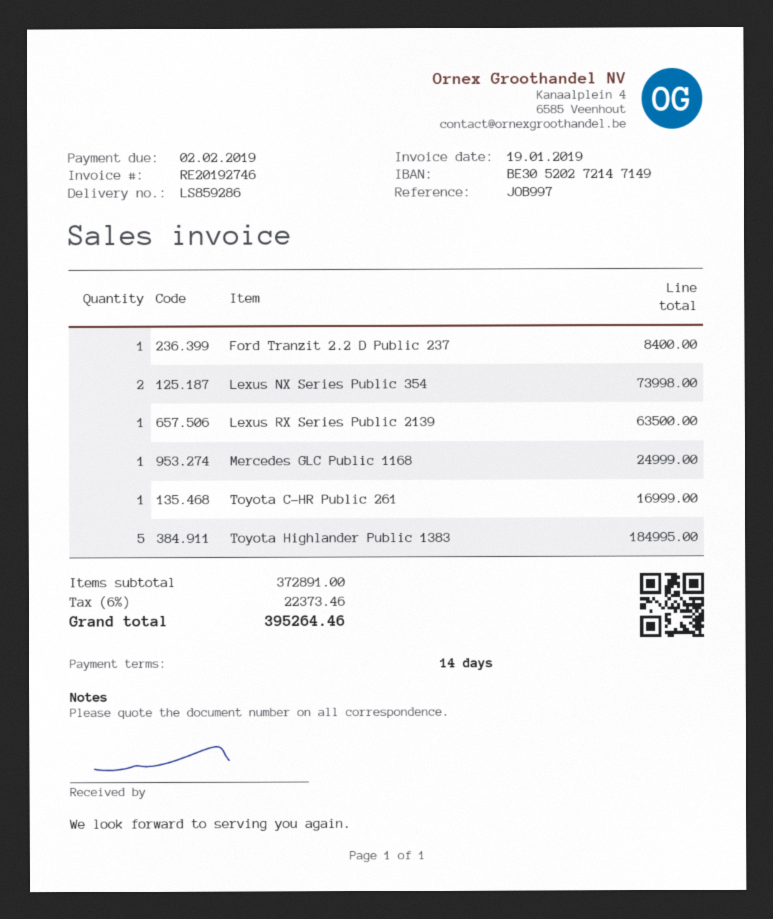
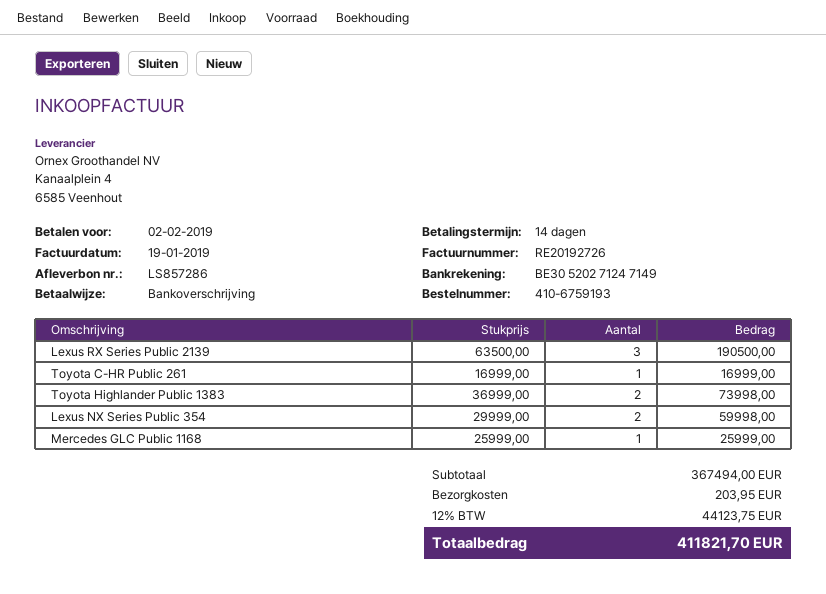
delivery note number: LS859286 -> LS857286
invoice number: RE20192746 -> RE20192726
bank account: BE30520272147149 -> BE30520271247149
Ford Tranzit 2.2 D Public 237: 1 for 8400.00 -> none
Lexus NX Series Public 354: 2 for 73998.00 -> 2 for 59998.00
Lexus RX Series Public 2139: 1 for 63500.00 -> 3 for 190500.00
Mercedes GLC Public 1168: 1 for 24999.00 -> 1 for 25999.00
Toyota Highlander Public 1383: 5 for 184995.00 -> 2 for 73998.00
subtotal: 372891.00 -> 367494.00
shipping: none -> 203.95
tax: 6% = 22373.46 -> 12% = 44123.75
total: 395264.46 -> 411821.70

